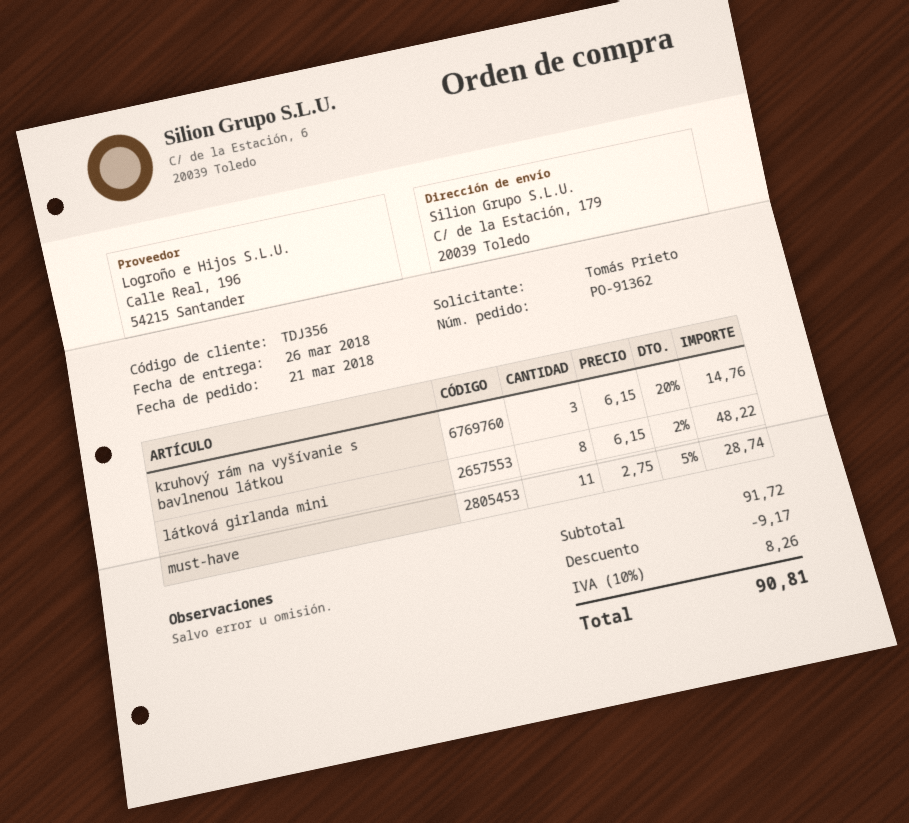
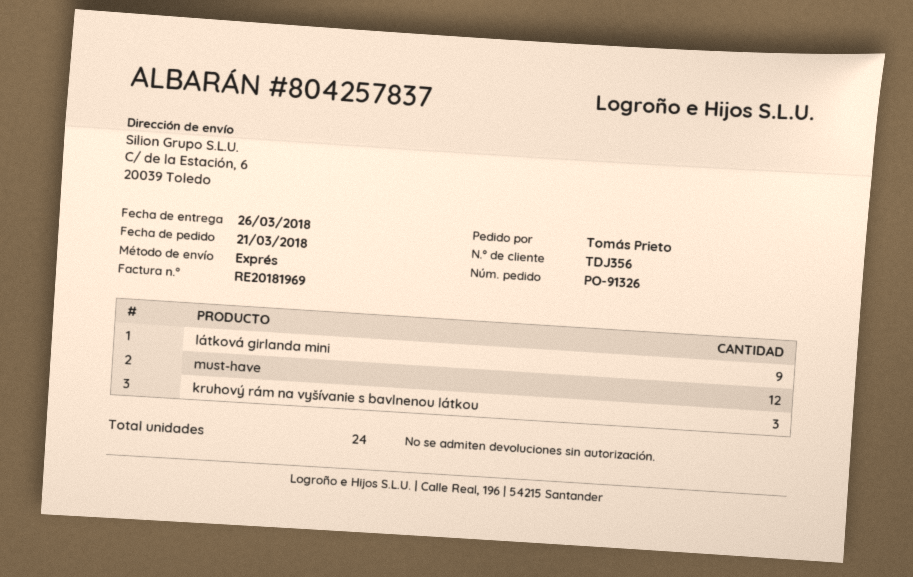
order number: PO-91362 -> PO-91326
ship to: C/ de la Estación, 179, 20039 Toledo -> C/ de la Estación, 6, 20039 Toledo
látková girlanda mini: 8 -> 9
must-have: 11 -> 12

